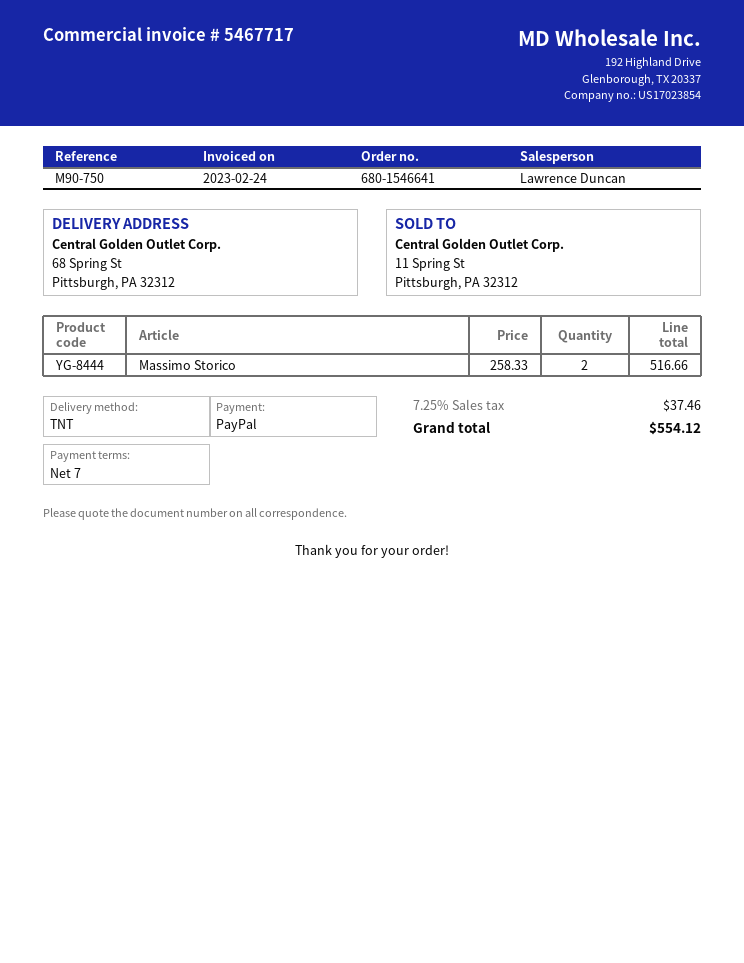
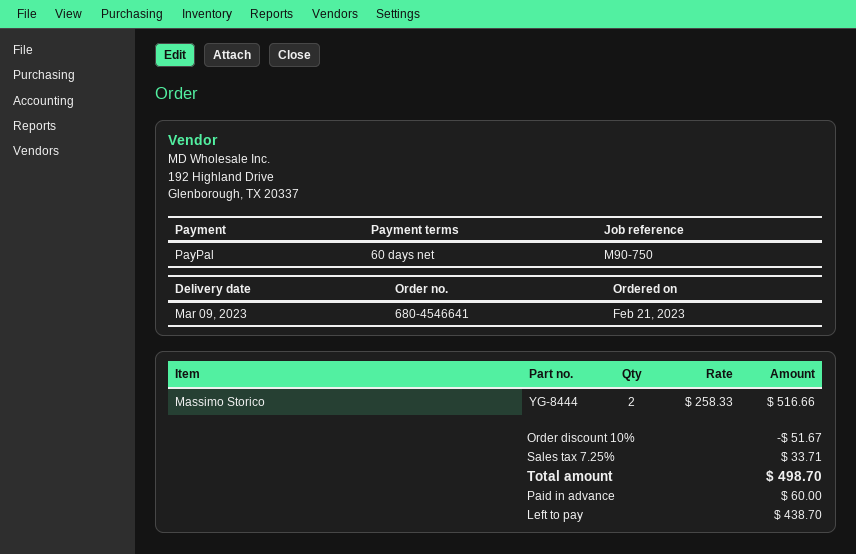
order number: 680-1546641 -> 680-4546641
payment terms: 7 days -> 60 days
discount: none -> 10% = 51.67
tax: 7.25% = 37.46 -> 7.25% = 33.71
total: 554.12 -> 498.70

